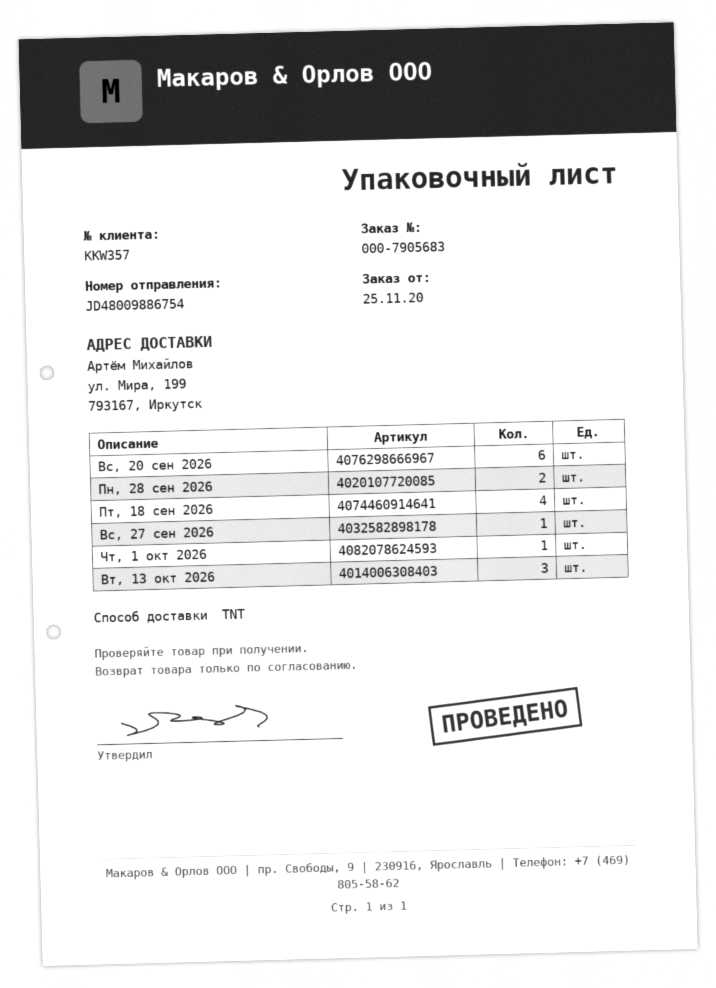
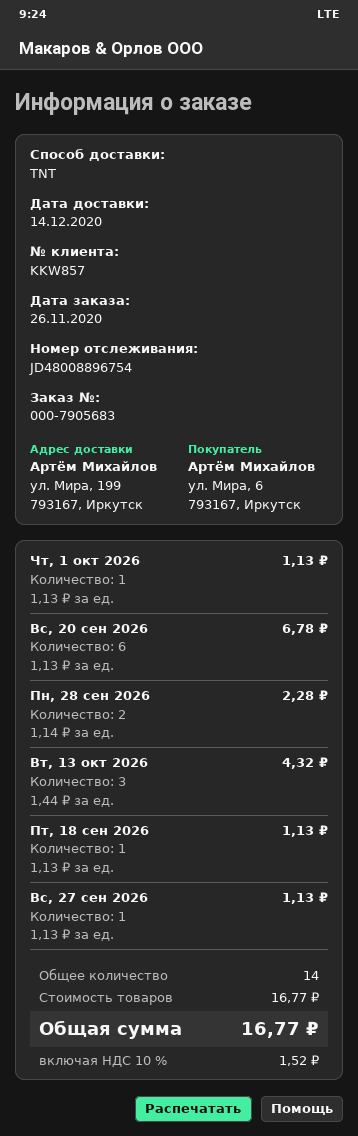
order date: 2020-11-25 -> 2020-11-26
customer number: KKW357 -> KKW857
tracking number: JD48009886754 -> JD48008896754
Пт, 18 сен 2026: 4 -> 1

